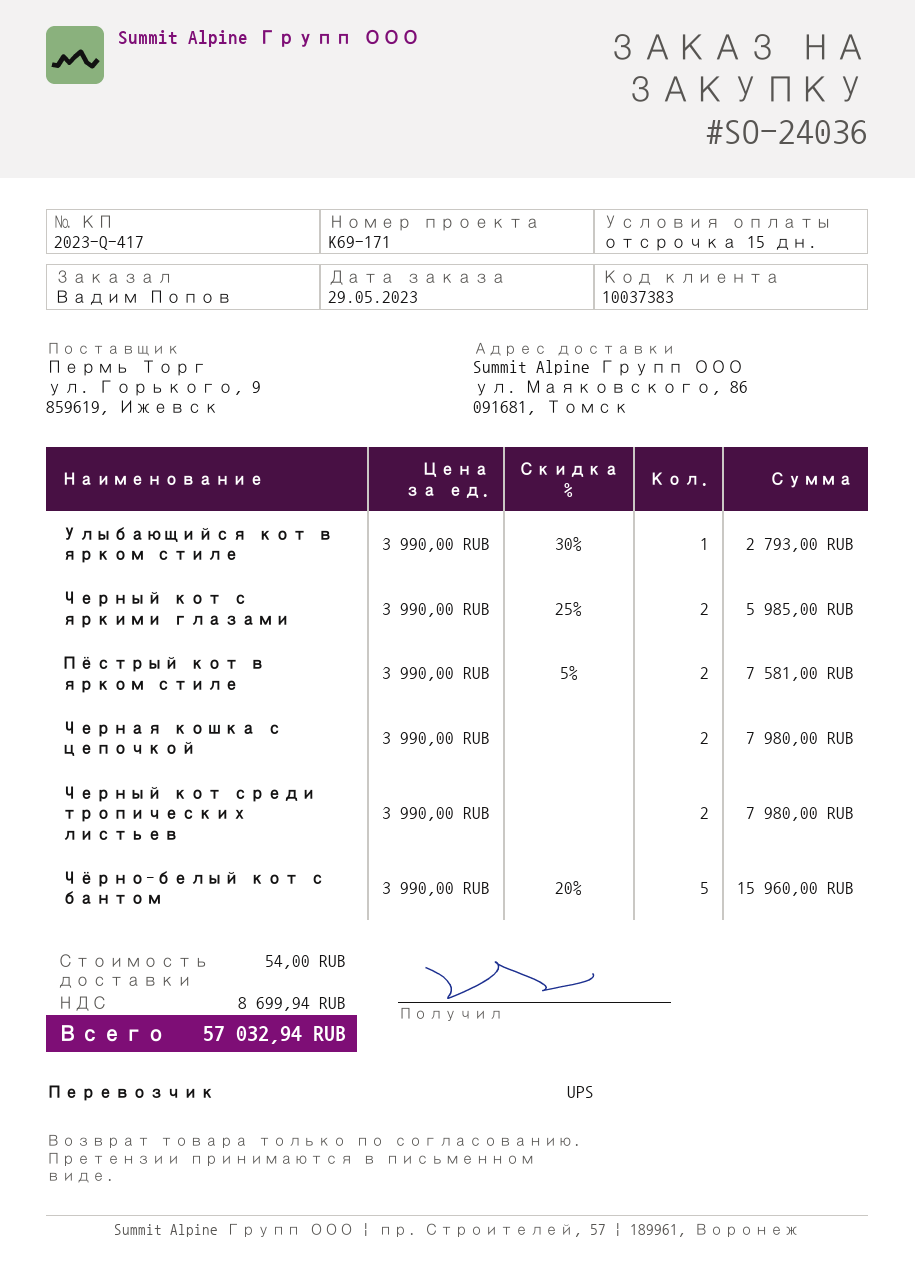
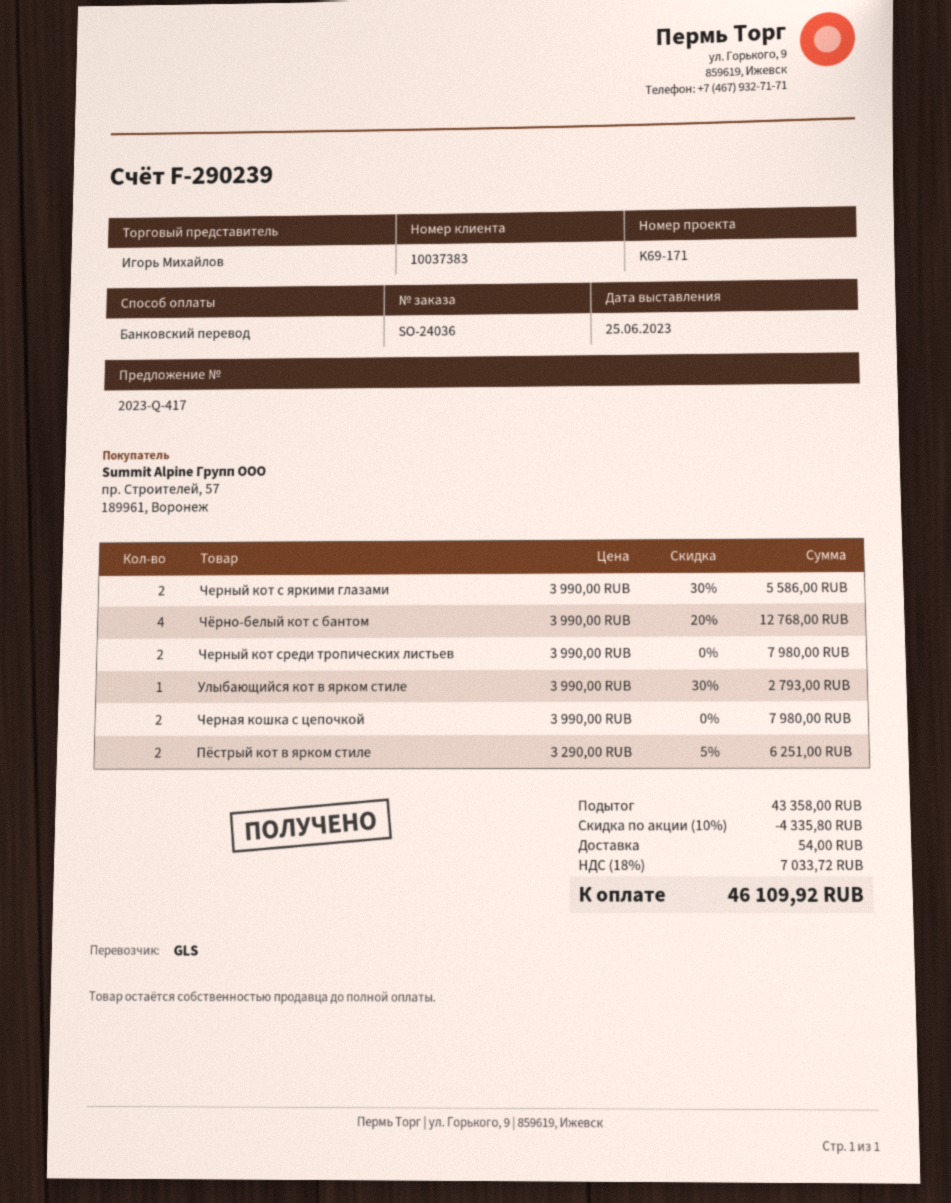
shipping method: UPS -> GLS
Черный кот с яркими глазами: 2 x 3990.00 - 25% = 5985.00 -> 2 x 3990.00 - 30% = 5586.00
Пёстрый кот в ярком стиле: 2 x 3990.00 - 5% = 7581.00 -> 2 x 3290.00 - 5% = 6251.00
Чёрно-белый кот с бантом: 5 x 3990.00 - 20% = 15960.00 -> 4 x 3990.00 - 20% = 12768.00
discount: none -> 10% = 4335.80
tax: 8699.94 -> 7033.72
total: 57032.94 -> 46109.92

